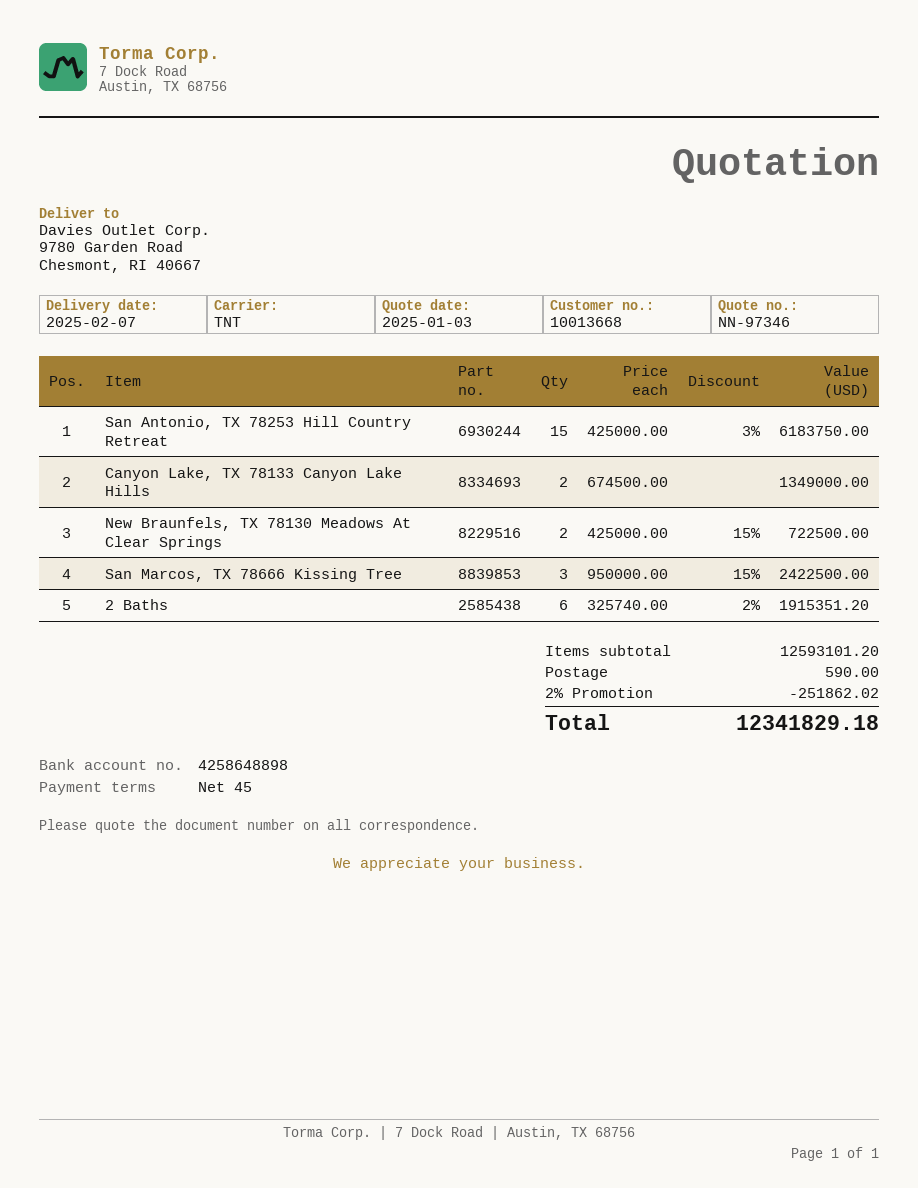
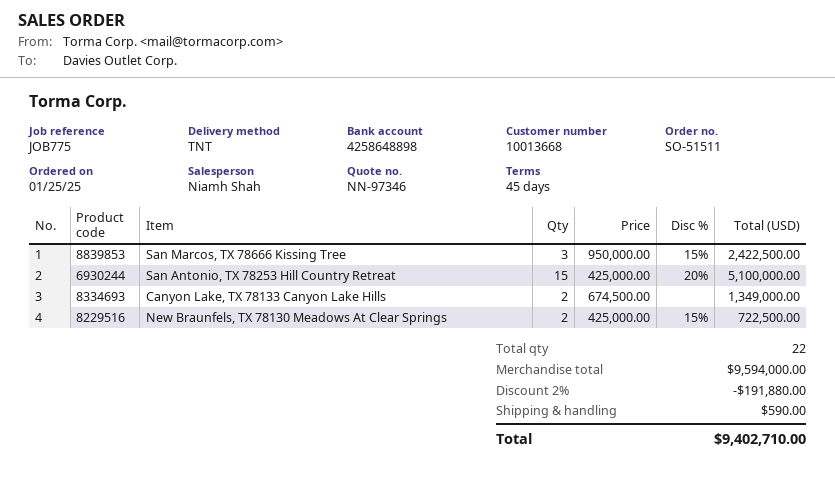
San Antonio, TX 78253 Hill Country Retreat: 15 x 425000.00 - 3% = 6183750.00 -> 15 x 425000.00 - 20% = 5100000.00
2 Baths: 6 x 325740.00 - 2% = 1915351.20 -> none
subtotal: 12593101.20 -> 9594000.00
discount: 2% = 251862.02 -> 2% = 191880.00
total: 12341829.18 -> 9402710.00

